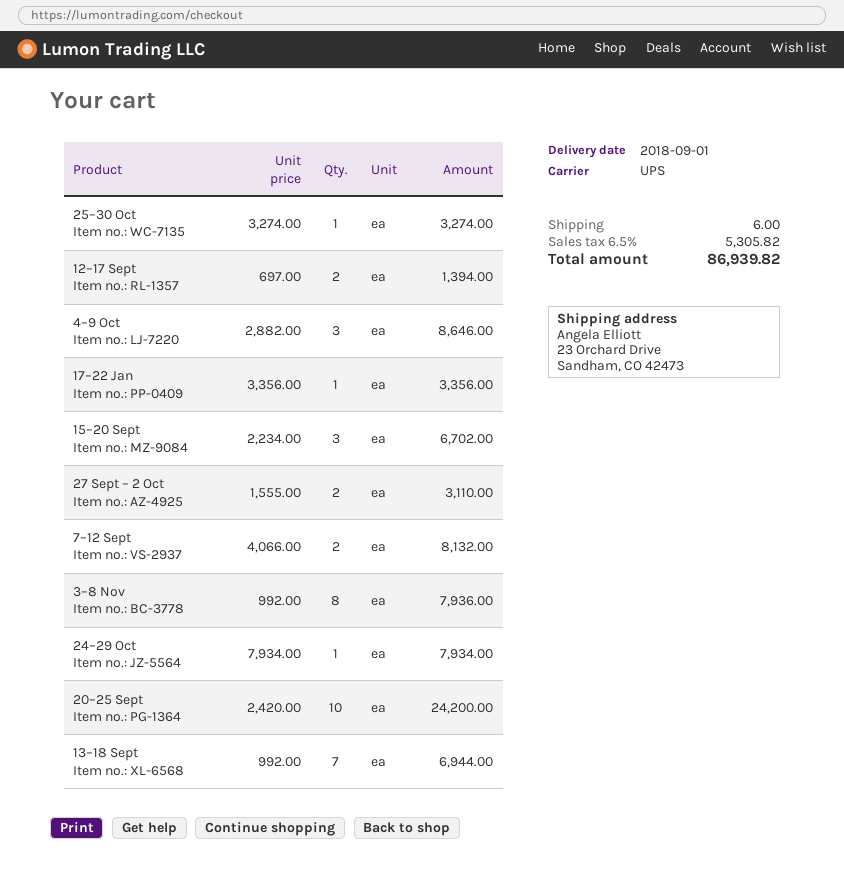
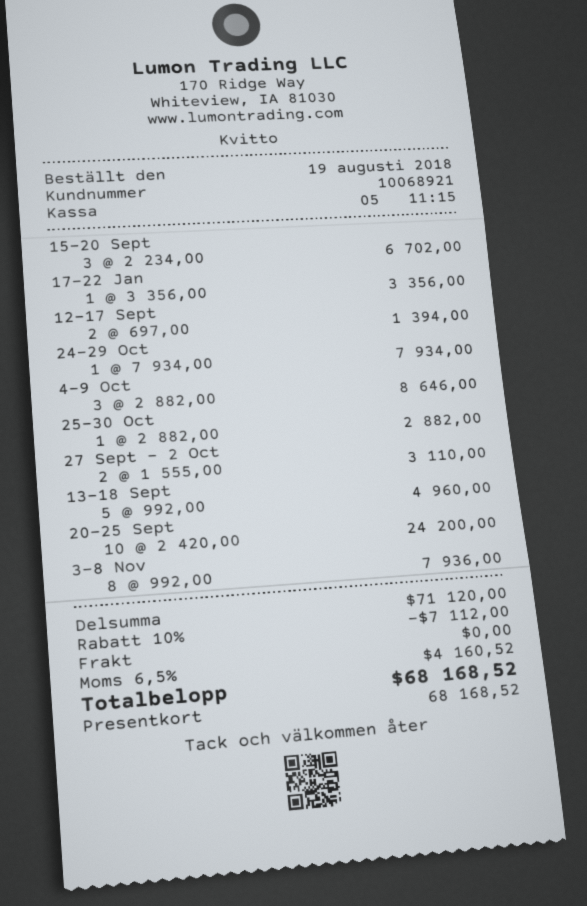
25–30 Oct: 1 x 3274.00 = 3274.00 -> 1 x 2882.00 = 2882.00
7–12 Sept: 2 x 4066.00 = 8132.00 -> none
13–18 Sept: 7 x 992.00 = 6944.00 -> 5 x 992.00 = 4960.00
discount: none -> 10% = 7112.00
shipping: 6.00 -> 0.00
tax: 6.5% = 5305.82 -> 6.5% = 4160.52
total: 86939.82 -> 68168.52

